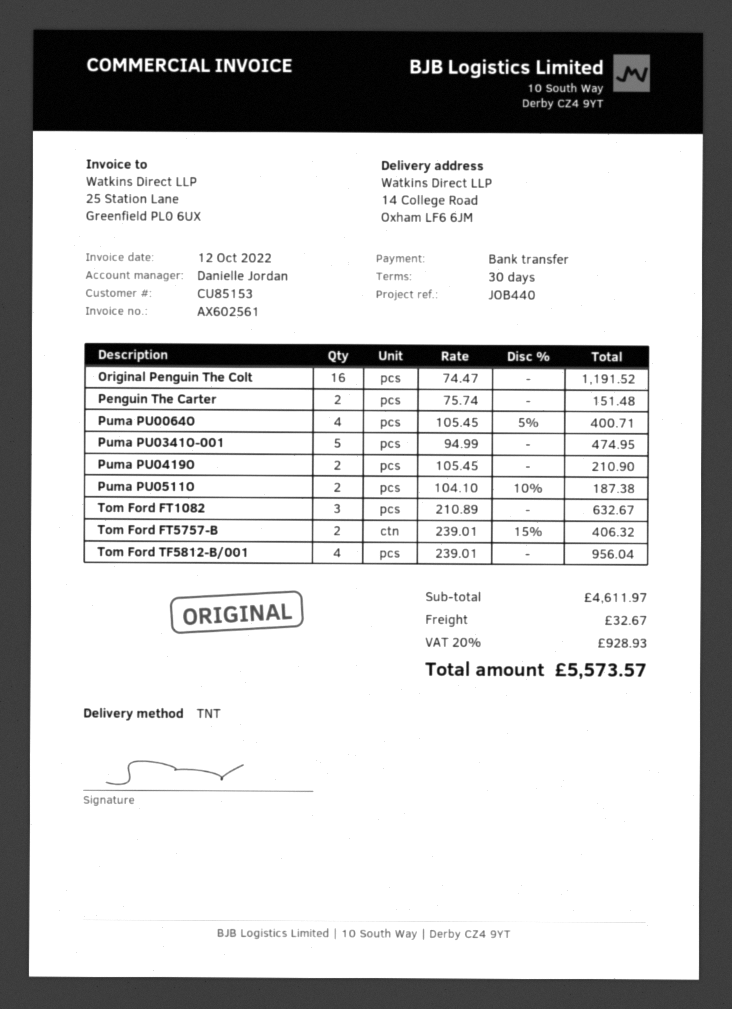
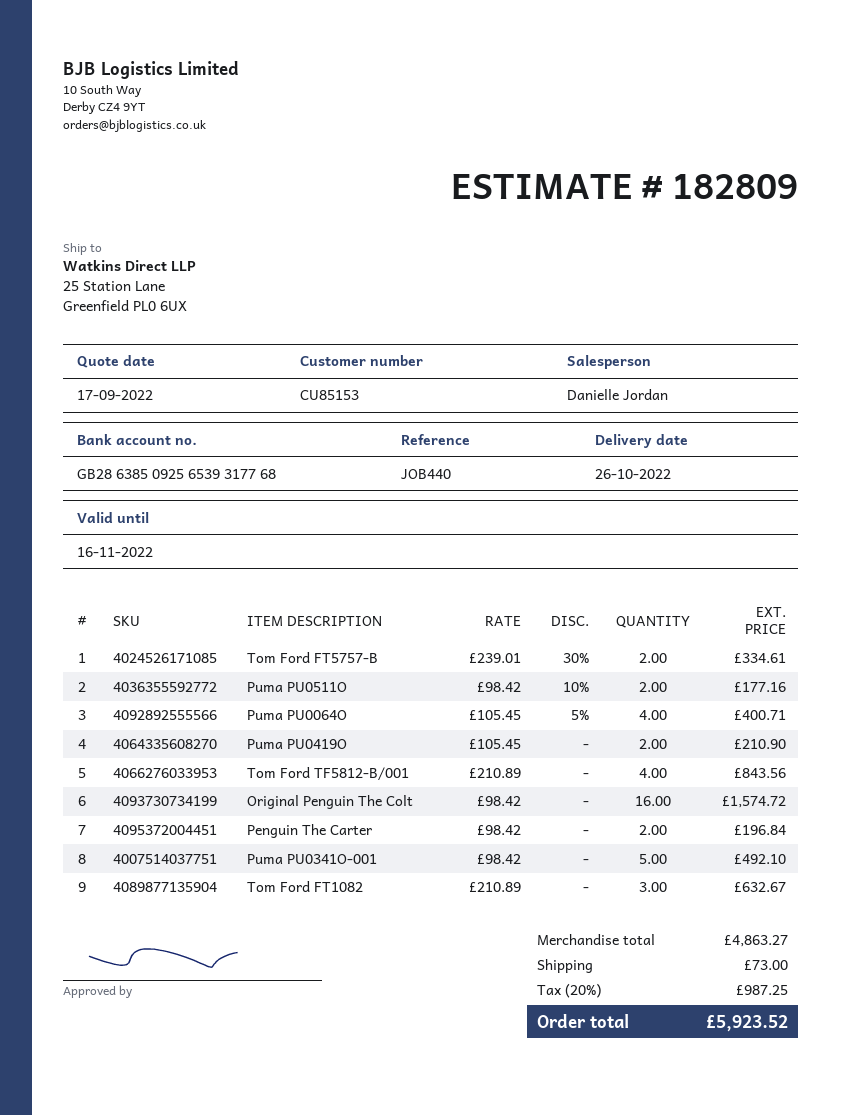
ship to: 14 College Road, Oxham LF6 6JM -> 25 Station Lane, Greenfield PL0 6UX
Original Penguin The Colt: 16 x 74.47 = 1191.52 -> 16 x 98.42 = 1574.72
Penguin The Carter: 2 x 75.74 = 151.48 -> 2 x 98.42 = 196.84
Puma PU0341O-001: 5 x 94.99 = 474.95 -> 5 x 98.42 = 492.10
Puma PU0511O: 2 x 104.10 - 10% = 187.38 -> 2 x 98.42 - 10% = 177.16
Tom Ford FT5757-B: 2 x 239.01 - 15% = 406.32 -> 2 x 239.01 - 30% = 334.61
Tom Ford TF5812-B/001: 4 x 239.01 = 956.04 -> 4 x 210.89 = 843.56
subtotal: 4611.97 -> 4863.27
shipping: 32.67 -> 73.00
tax: 20% = 928.93 -> 20% = 987.25
total: 5573.57 -> 5923.52

